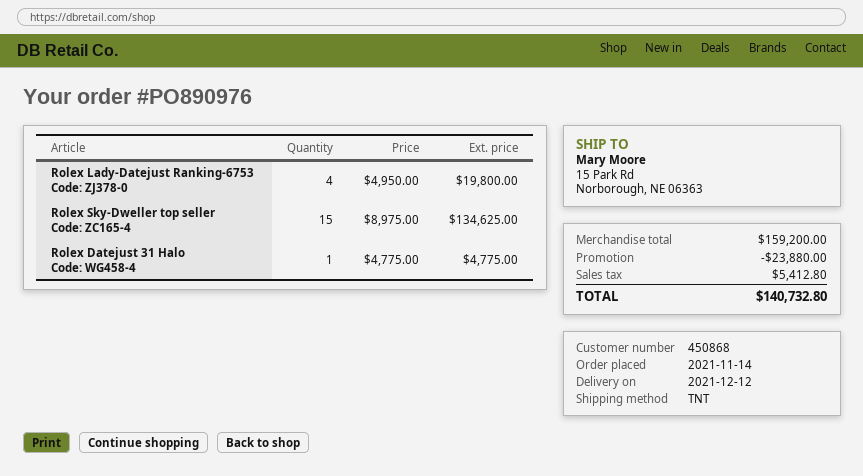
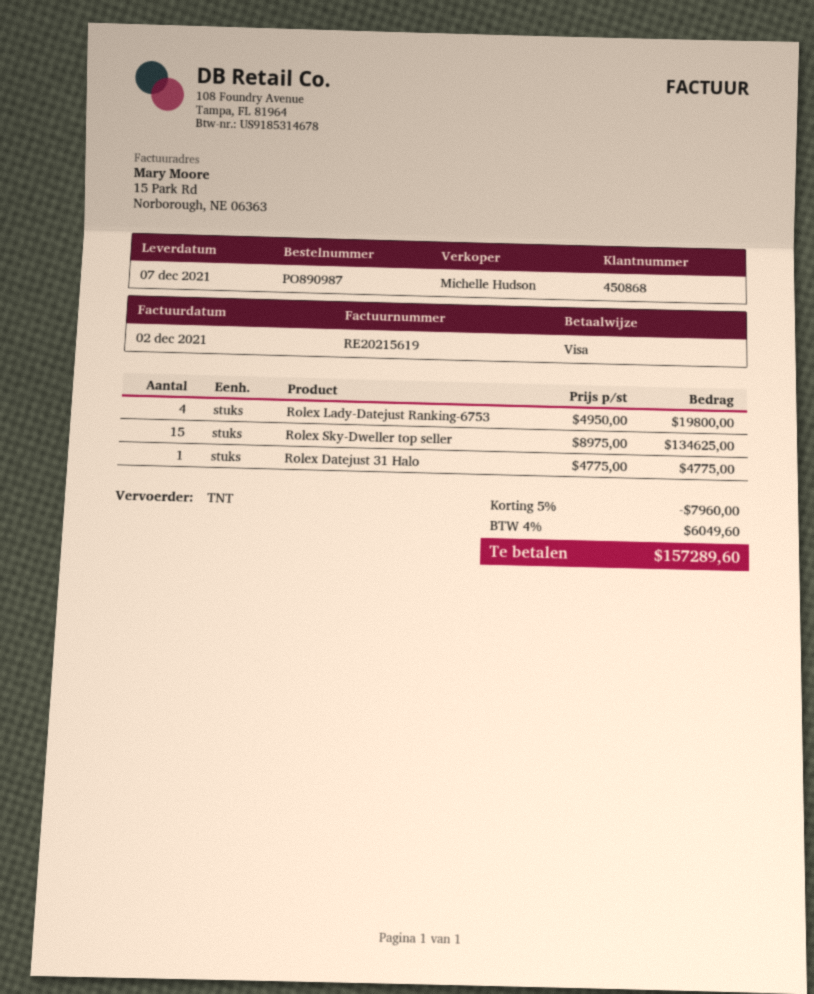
order number: PO890976 -> PO890987
delivery date: 2021-12-12 -> 2021-12-07
discount: 23880.00 -> 7960.00
tax: 5412.80 -> 6049.60
total: 140732.80 -> 157289.60

